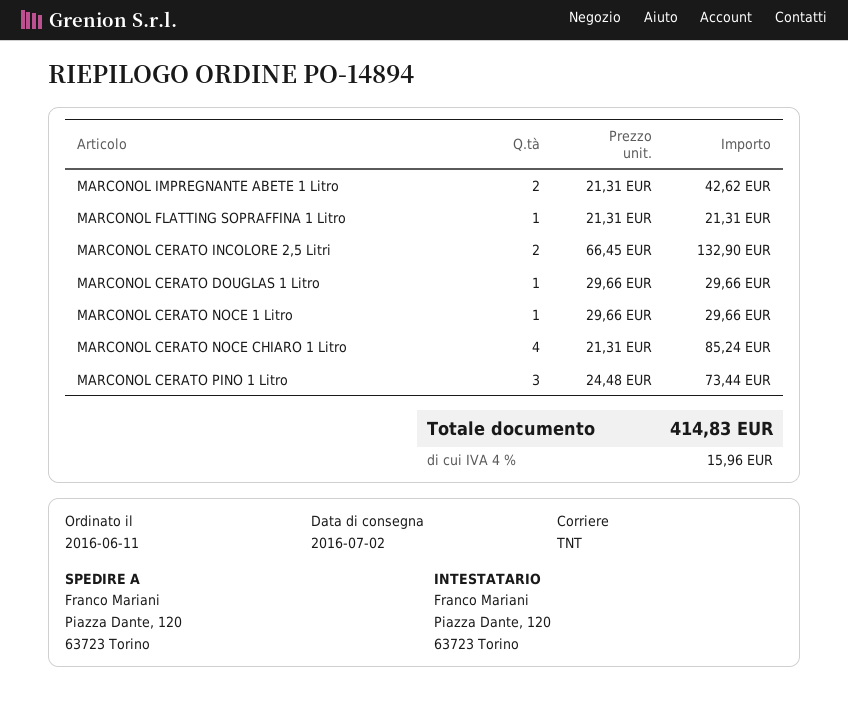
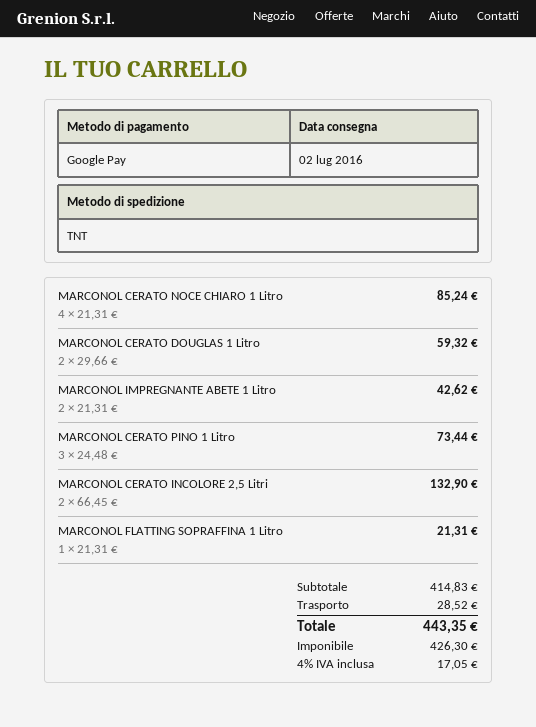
MARCONOL CERATO DOUGLAS 1 Litro: 1 x 29.66 = 29.66 -> 2 x 29.66 = 59.32
MARCONOL CERATO NOCE 1 Litro: 1 x 29.66 = 29.66 -> none
shipping: none -> 28.52
tax: 4% = 15.96 -> 4% = 17.05
total: 414.83 -> 443.35

